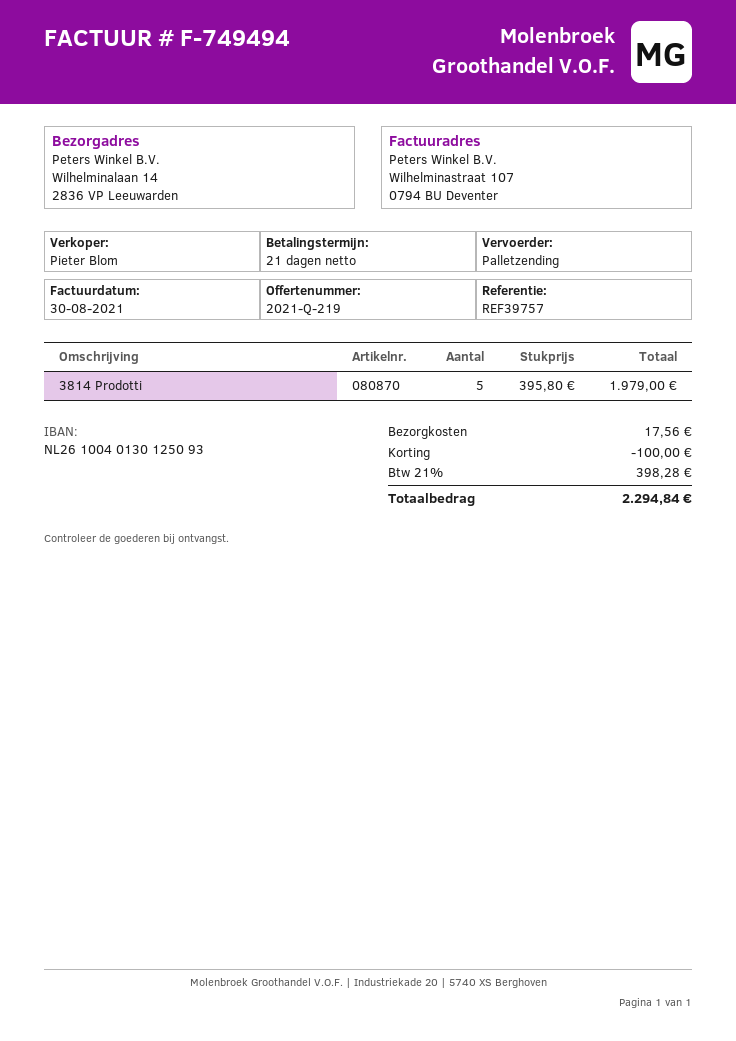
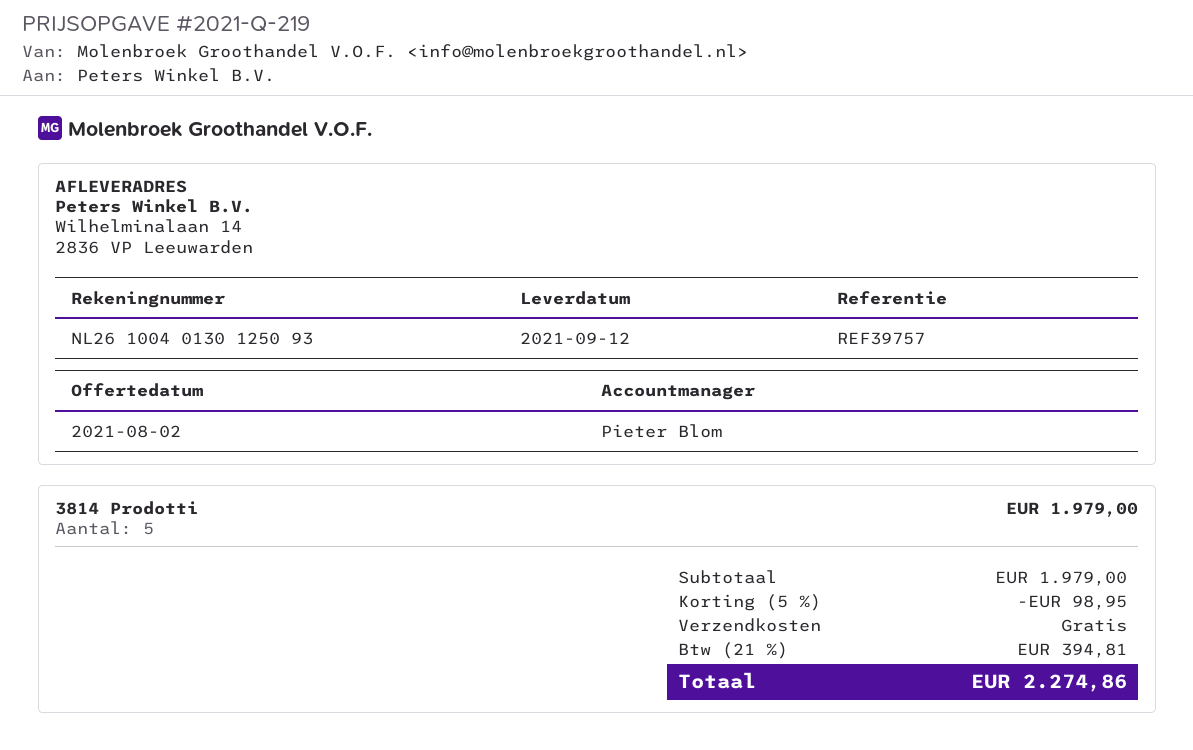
discount: 100.00 -> 98.95
shipping: 17.56 -> 0.00
tax: 21% = 398.28 -> 21% = 394.81
total: 2294.84 -> 2274.86

